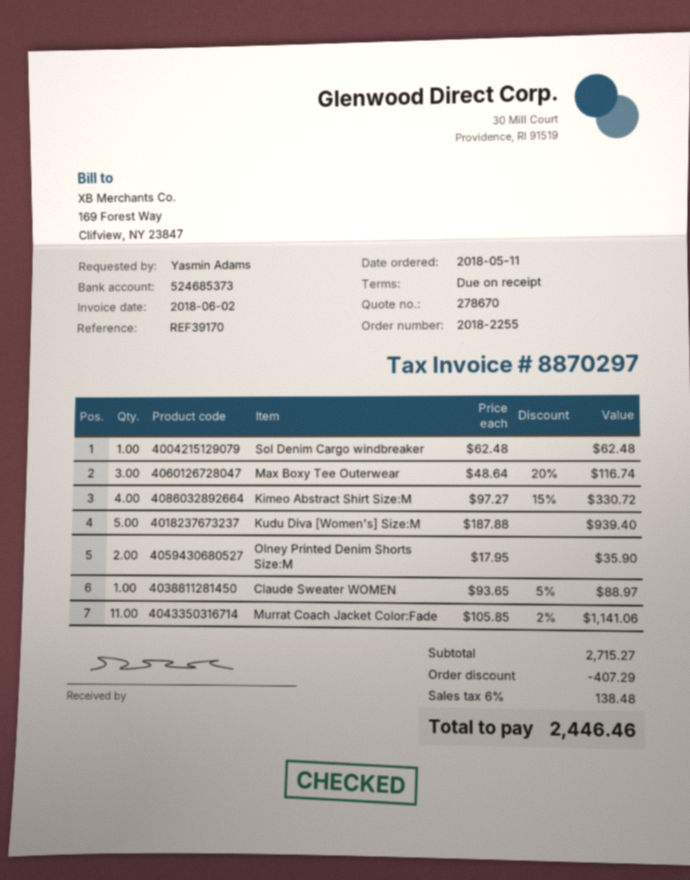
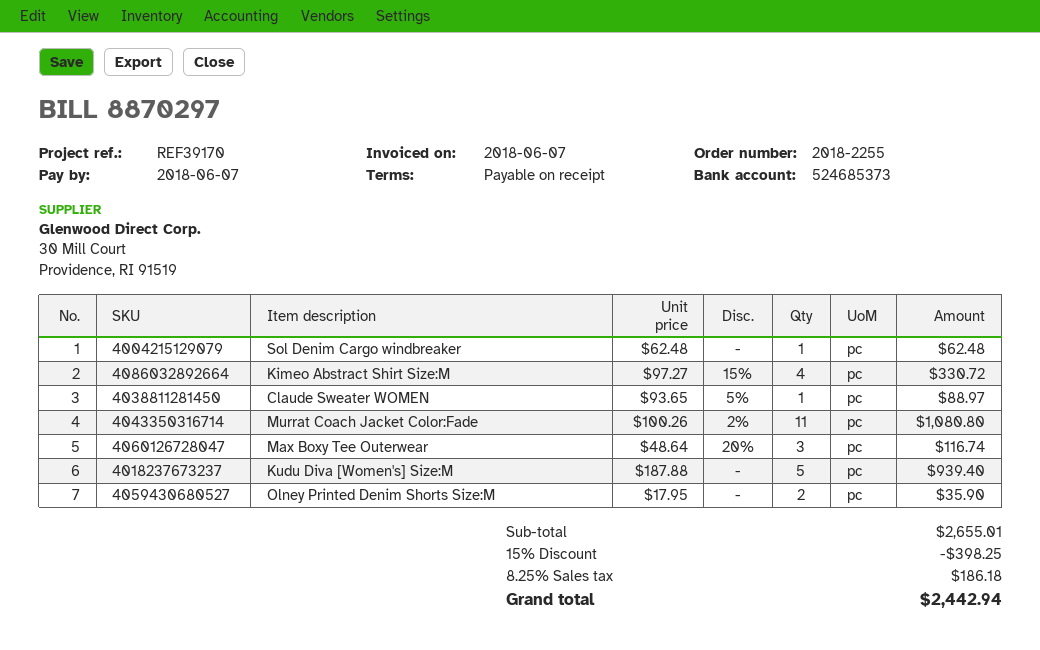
invoice date: 2018-06-02 -> 2018-06-07
Murrat Coach Jacket Color:Fade: 11 x 105.85 - 2% = 1141.06 -> 11 x 100.26 - 2% = 1080.80
subtotal: 2715.27 -> 2655.01
discount: 407.29 -> 398.25
tax: 6% = 138.48 -> 8.25% = 186.18
total: 2446.46 -> 2442.94

